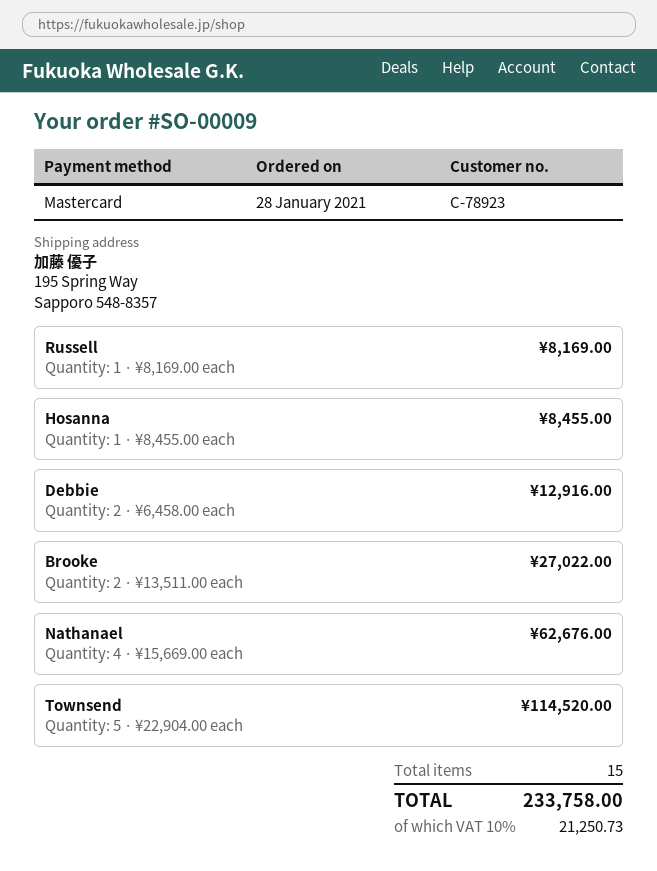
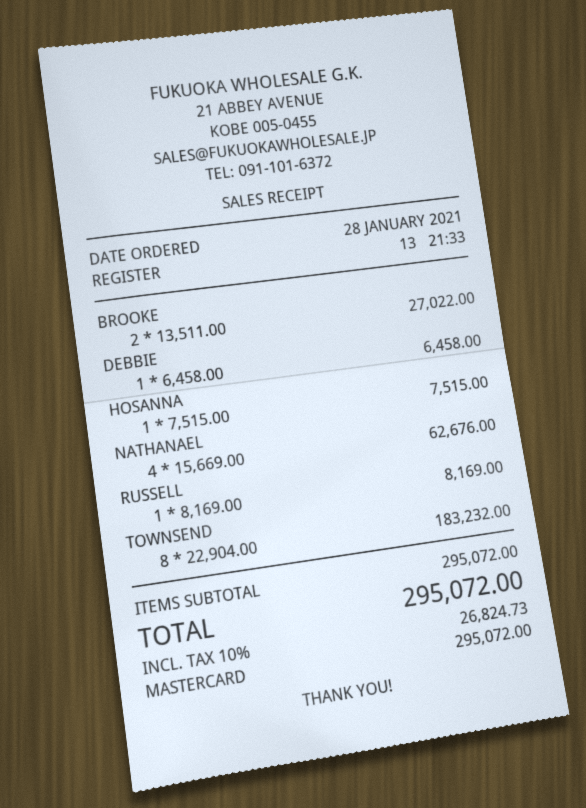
Hosanna: 1 x 8455.00 = 8455.00 -> 1 x 7515.00 = 7515.00
Debbie: 2 x 6458.00 = 12916.00 -> 1 x 6458.00 = 6458.00
Townsend: 5 x 22904.00 = 114520.00 -> 8 x 22904.00 = 183232.00
tax: 10% = 21250.73 -> 10% = 26824.73
total: 233758.00 -> 295072.00

